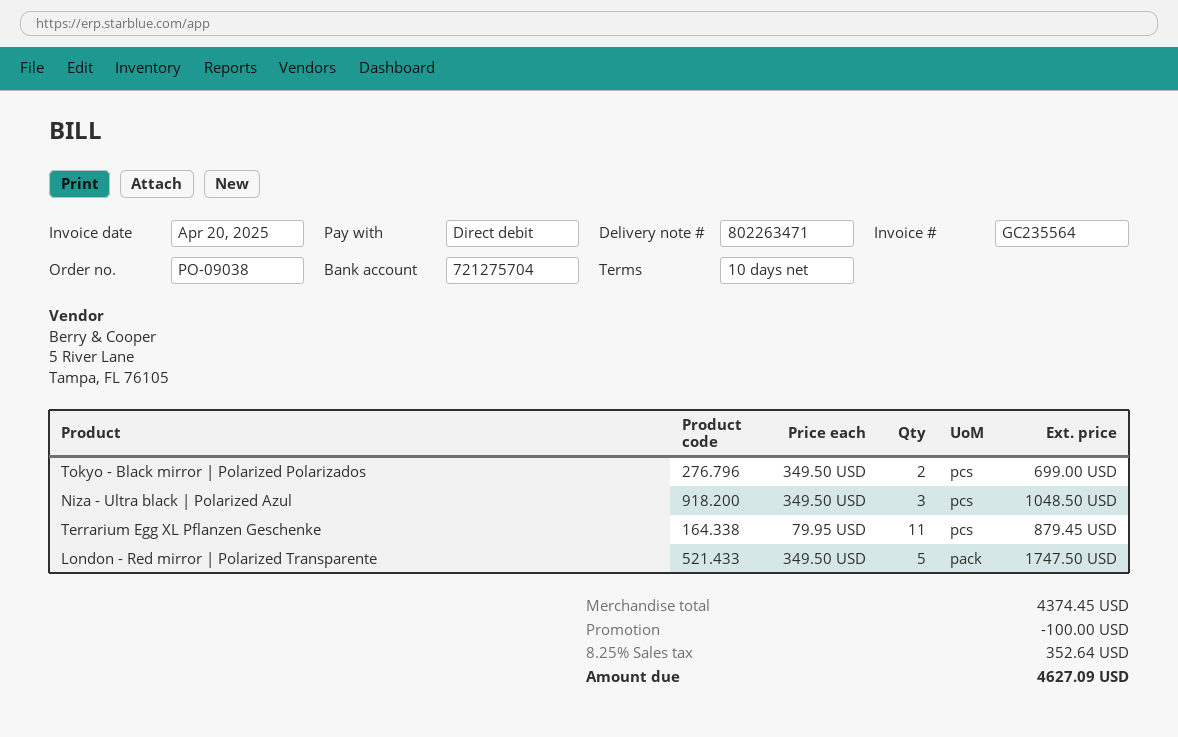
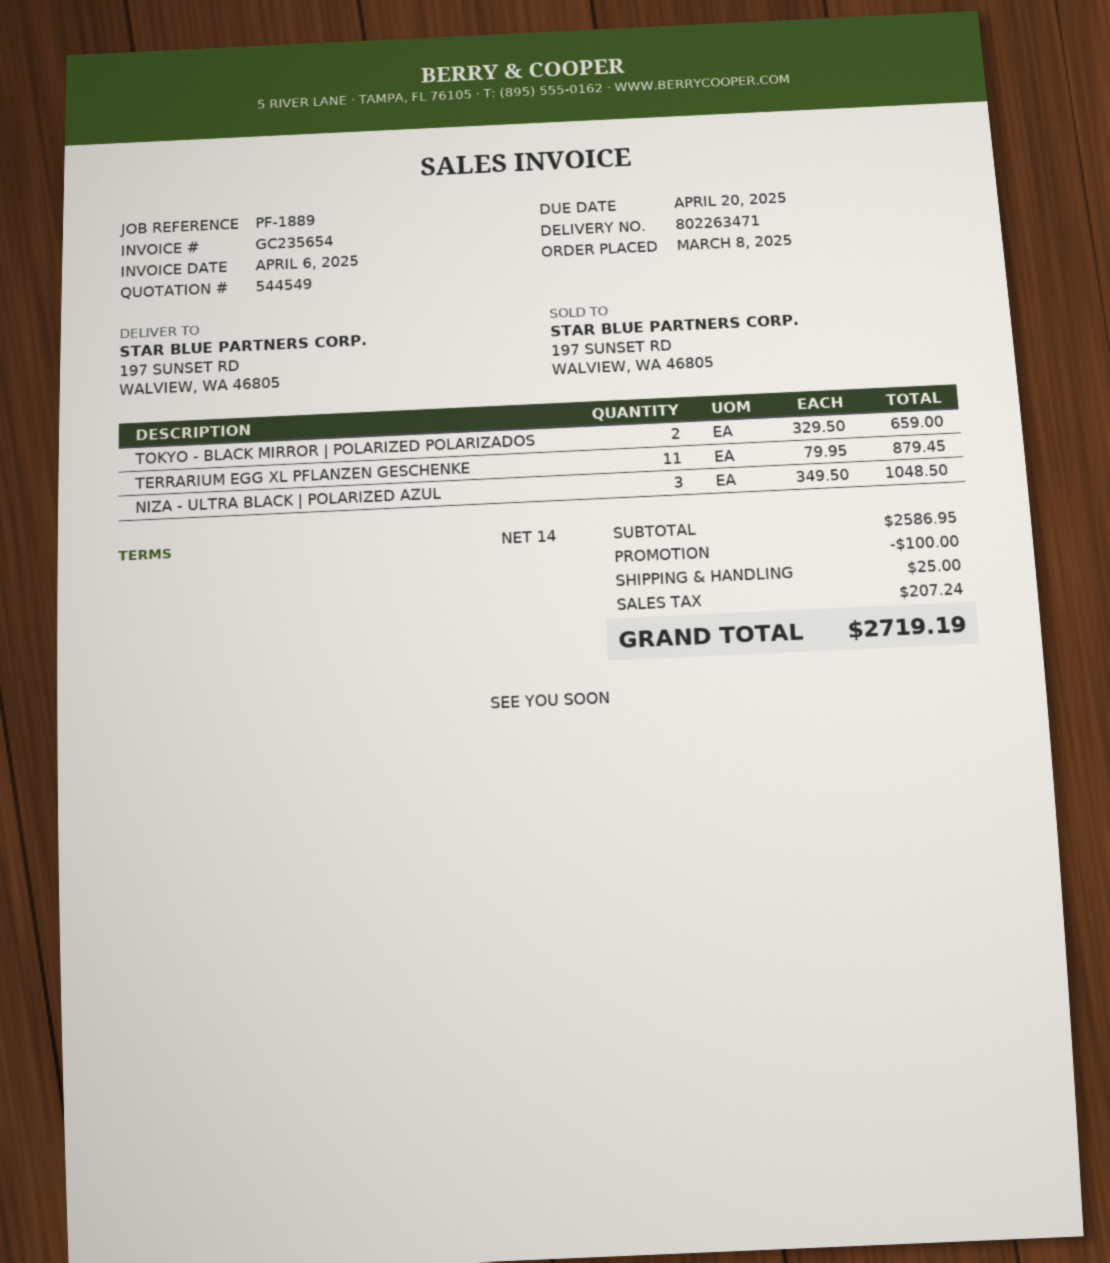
invoice number: GC235564 -> GC235654
invoice date: 2025-04-20 -> 2025-04-06
payment terms: 10 days -> 14 days
Tokyo - Black mirror | Polarized Polarizados: 2 x 349.50 = 699.00 -> 2 x 329.50 = 659.00
London - Red mirror | Polarized Transparente: 5 x 349.50 = 1747.50 -> none
subtotal: 4374.45 -> 2586.95
shipping: none -> 25.00
tax: 352.64 -> 207.24
total: 4627.09 -> 2719.19

